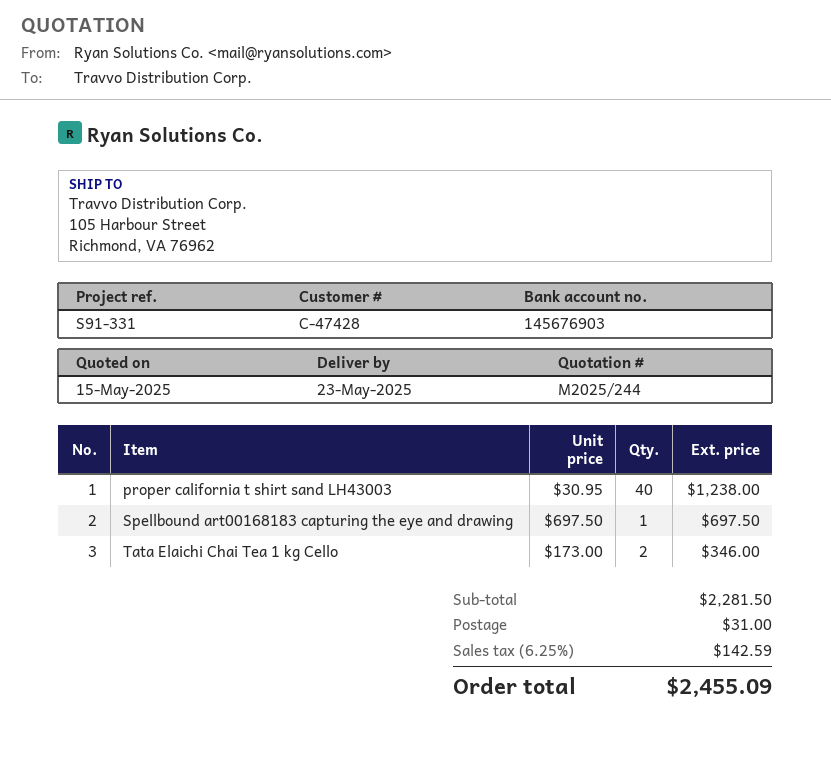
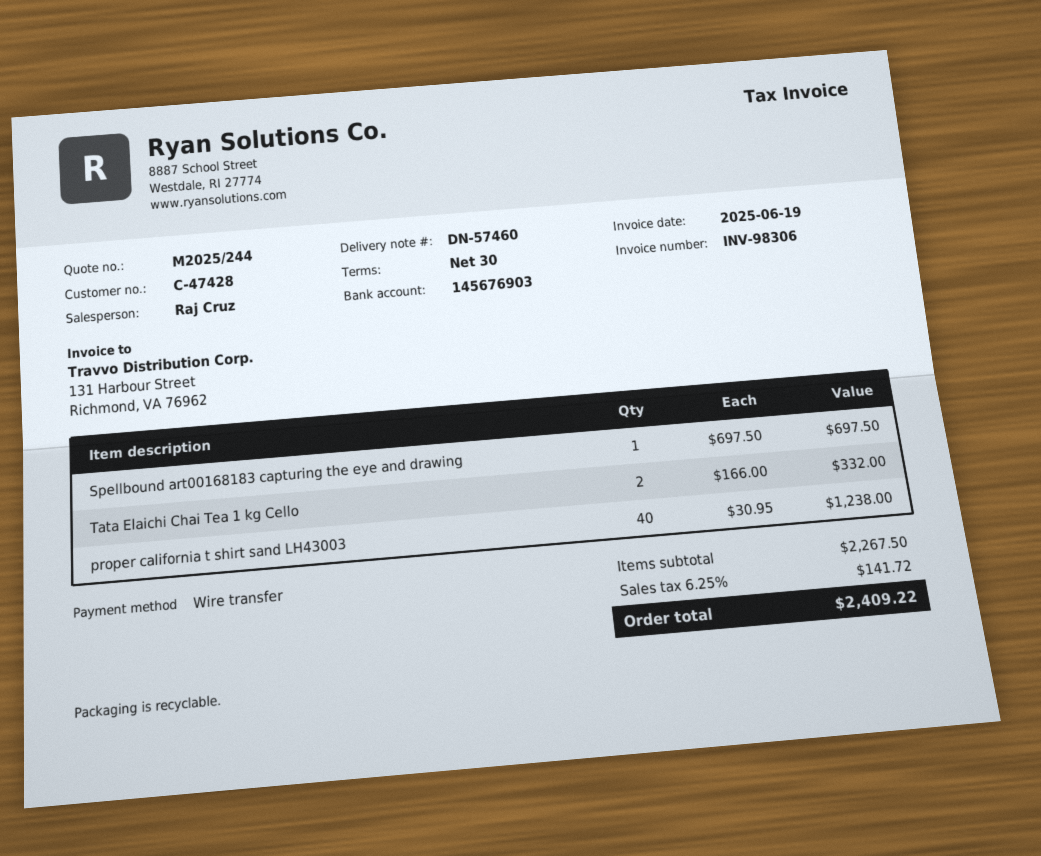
Tata Elaichi Chai Tea 1 kg Cello: 2 x 173.00 = 346.00 -> 2 x 166.00 = 332.00
subtotal: 2281.50 -> 2267.50
shipping: 31.00 -> none
tax: 6.25% = 142.59 -> 6.25% = 141.72
total: 2455.09 -> 2409.22

